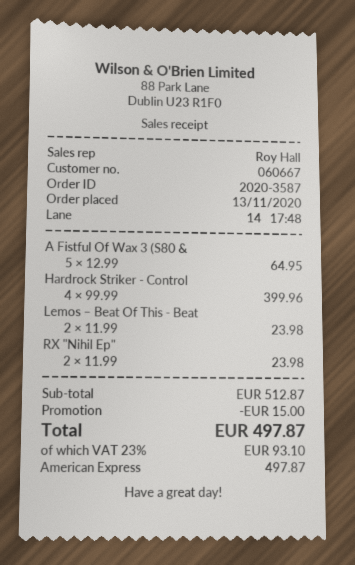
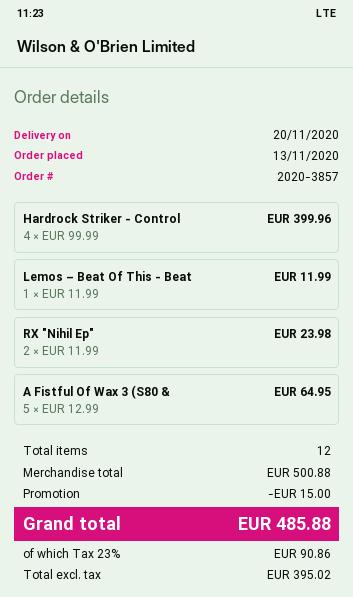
order number: 2020-3587 -> 2020-3857
Lemos – Beat Of This - Beat: 2 x 11.99 = 23.98 -> 1 x 11.99 = 11.99
subtotal: 512.87 -> 500.88
tax: 23% = 93.10 -> 23% = 90.86
total: 497.87 -> 485.88

